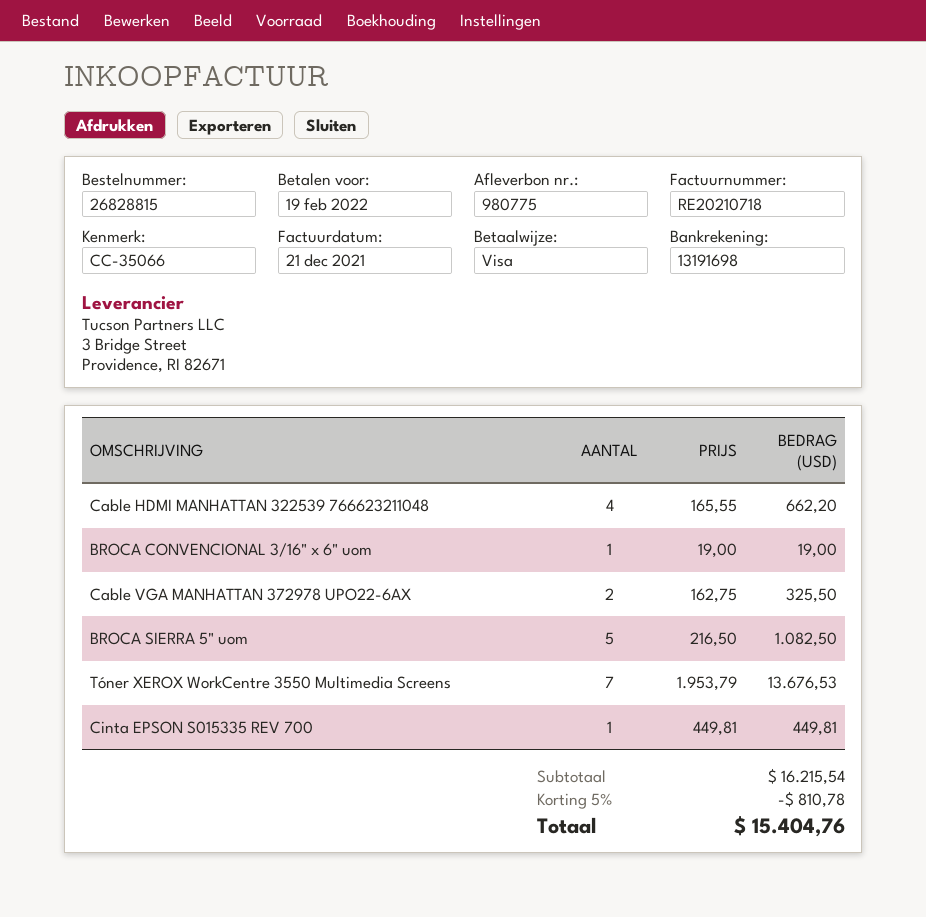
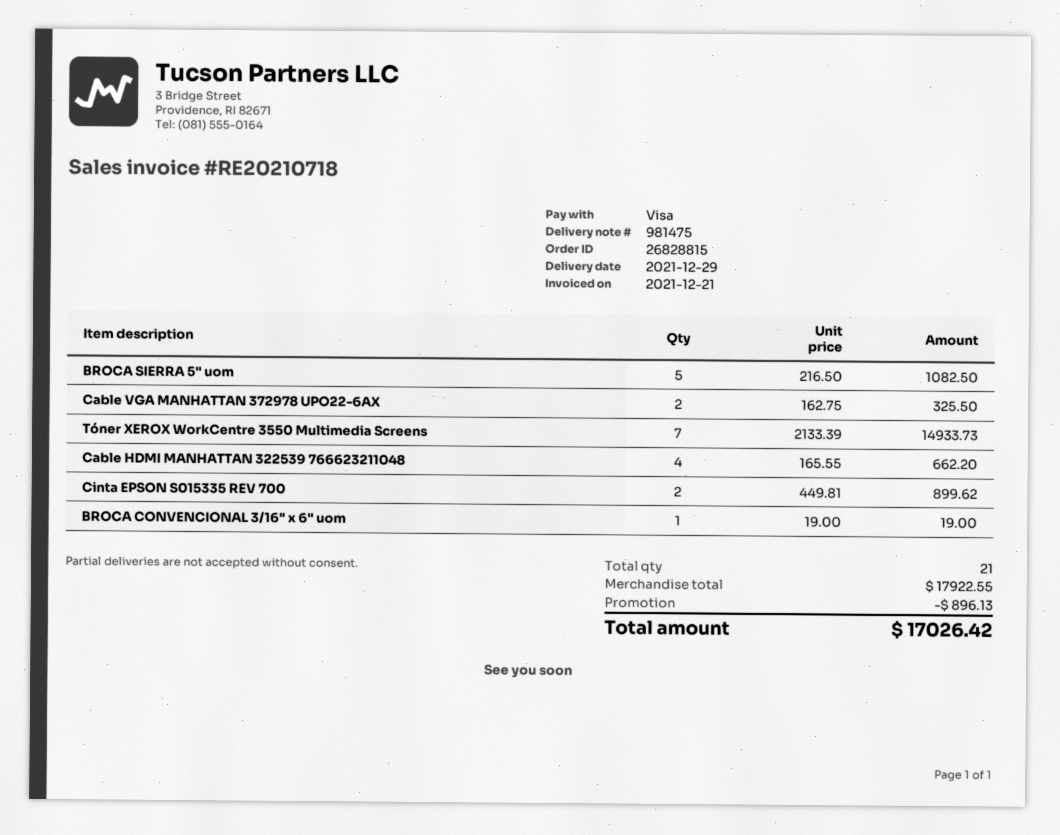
delivery note number: 980775 -> 981475
Tóner XEROX WorkCentre 3550 Multimedia Screens: 7 x 1953.79 = 13676.53 -> 7 x 2133.39 = 14933.73
Cinta EPSON S015335 REV 700: 1 x 449.81 = 449.81 -> 2 x 449.81 = 899.62
subtotal: 16215.54 -> 17922.55
discount: 810.78 -> 896.13
total: 15404.76 -> 17026.42

